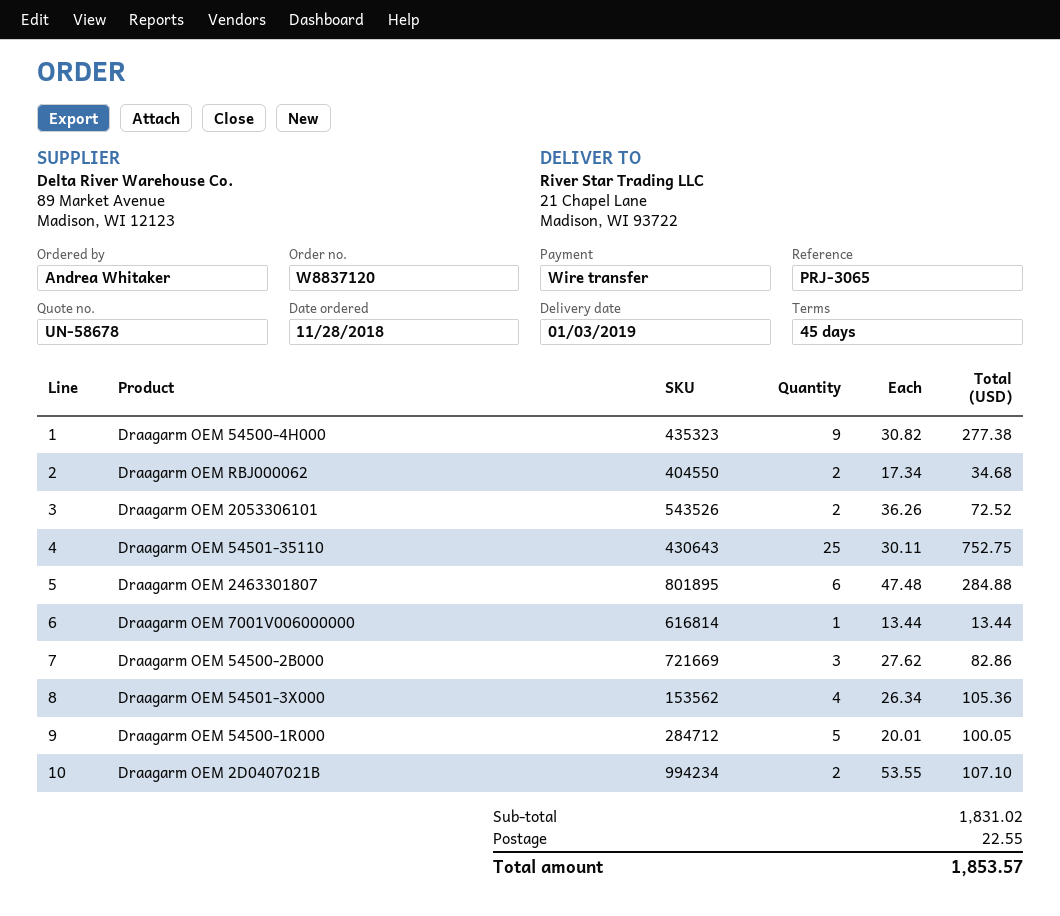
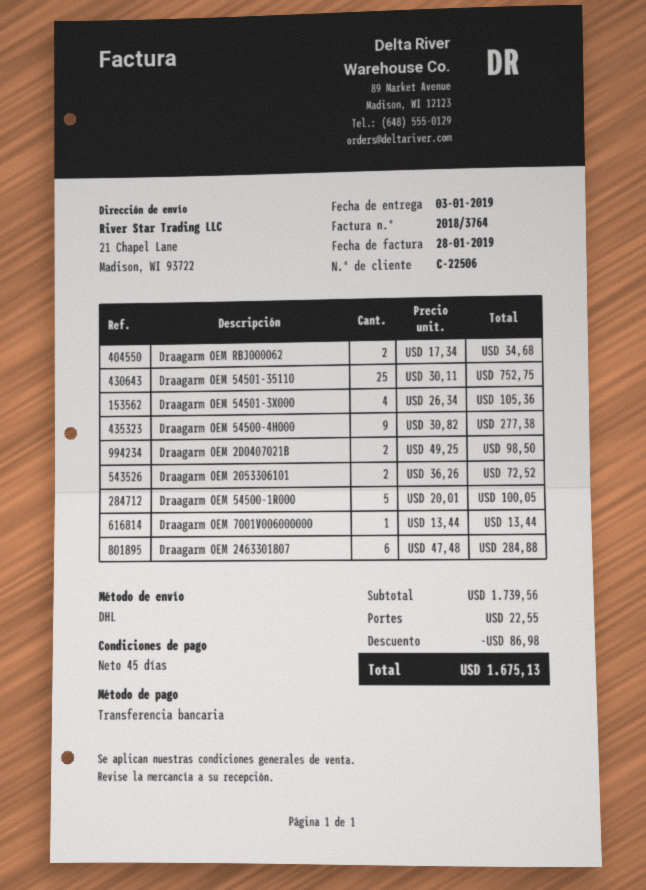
Draagarm OEM 54500-2B000: 3 x 27.62 = 82.86 -> none
Draagarm OEM 2D0407021B: 2 x 53.55 = 107.10 -> 2 x 49.25 = 98.50
subtotal: 1831.02 -> 1739.56
discount: none -> 86.98
total: 1853.57 -> 1675.13

